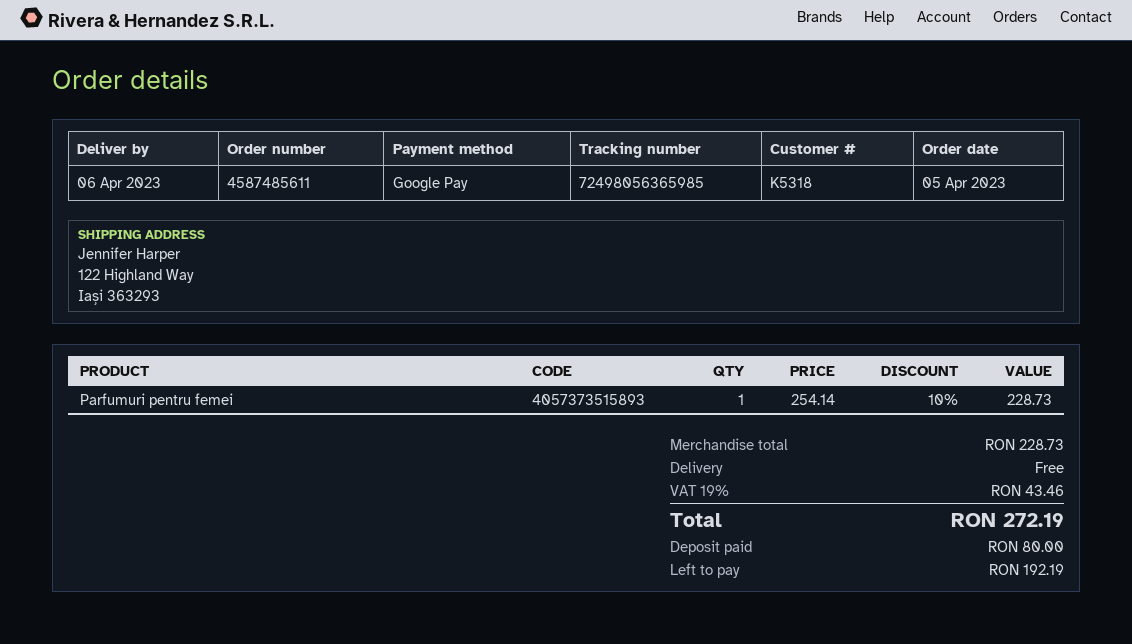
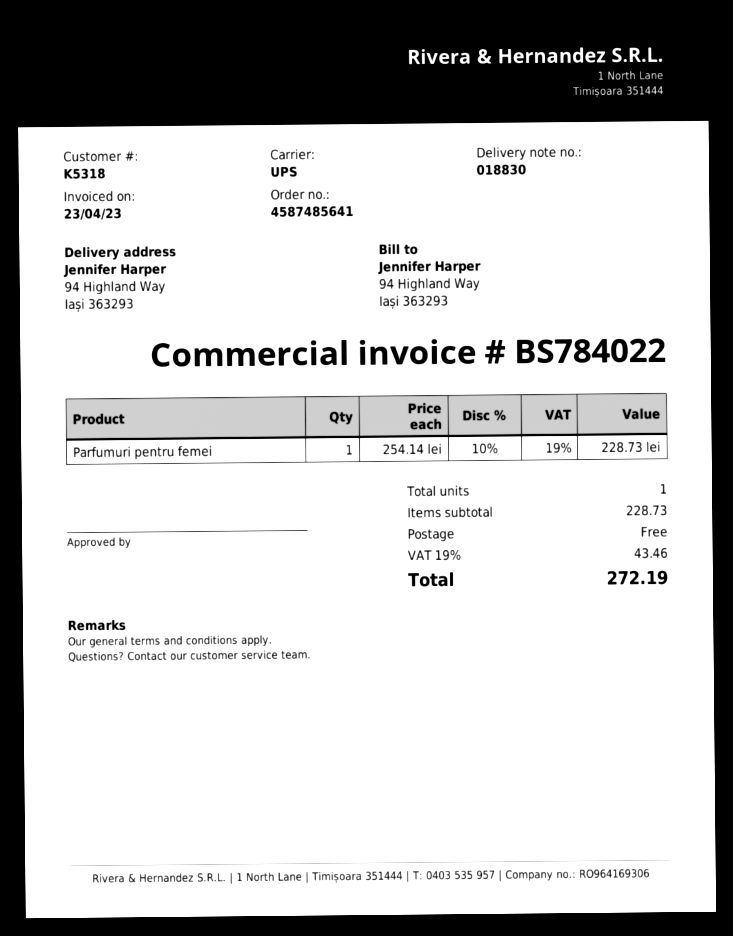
order number: 4587485611 -> 4587485641
ship to: 122 Highland Way, Iași 363293 -> 94 Highland Way, Iași 363293

